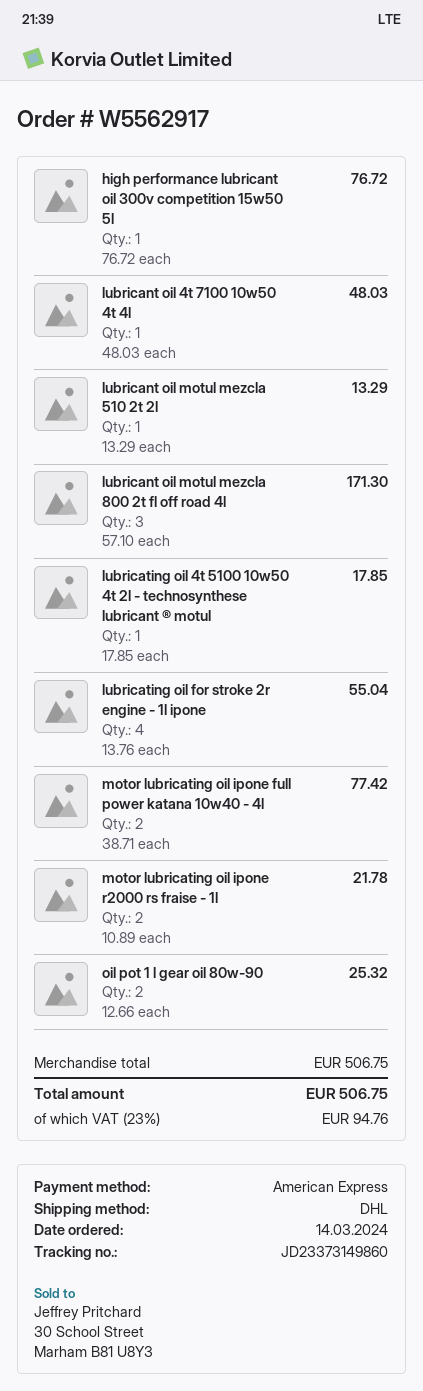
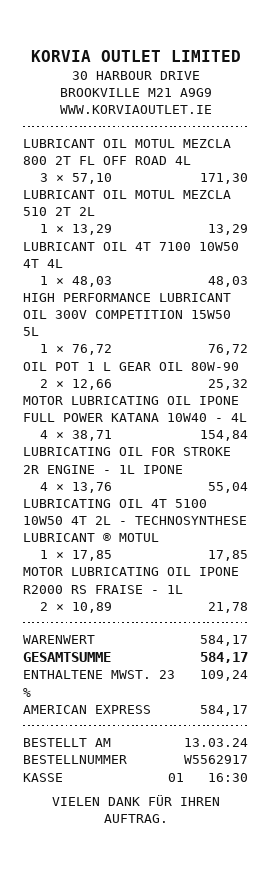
order date: 2024-03-14 -> 2024-03-13
motor lubricating oil ipone full power katana 10w40 - 4l: 2 x 38.71 = 77.42 -> 4 x 38.71 = 154.84
subtotal: 506.75 -> 584.17
tax: 23% = 94.76 -> 23% = 109.24
total: 506.75 -> 584.17

